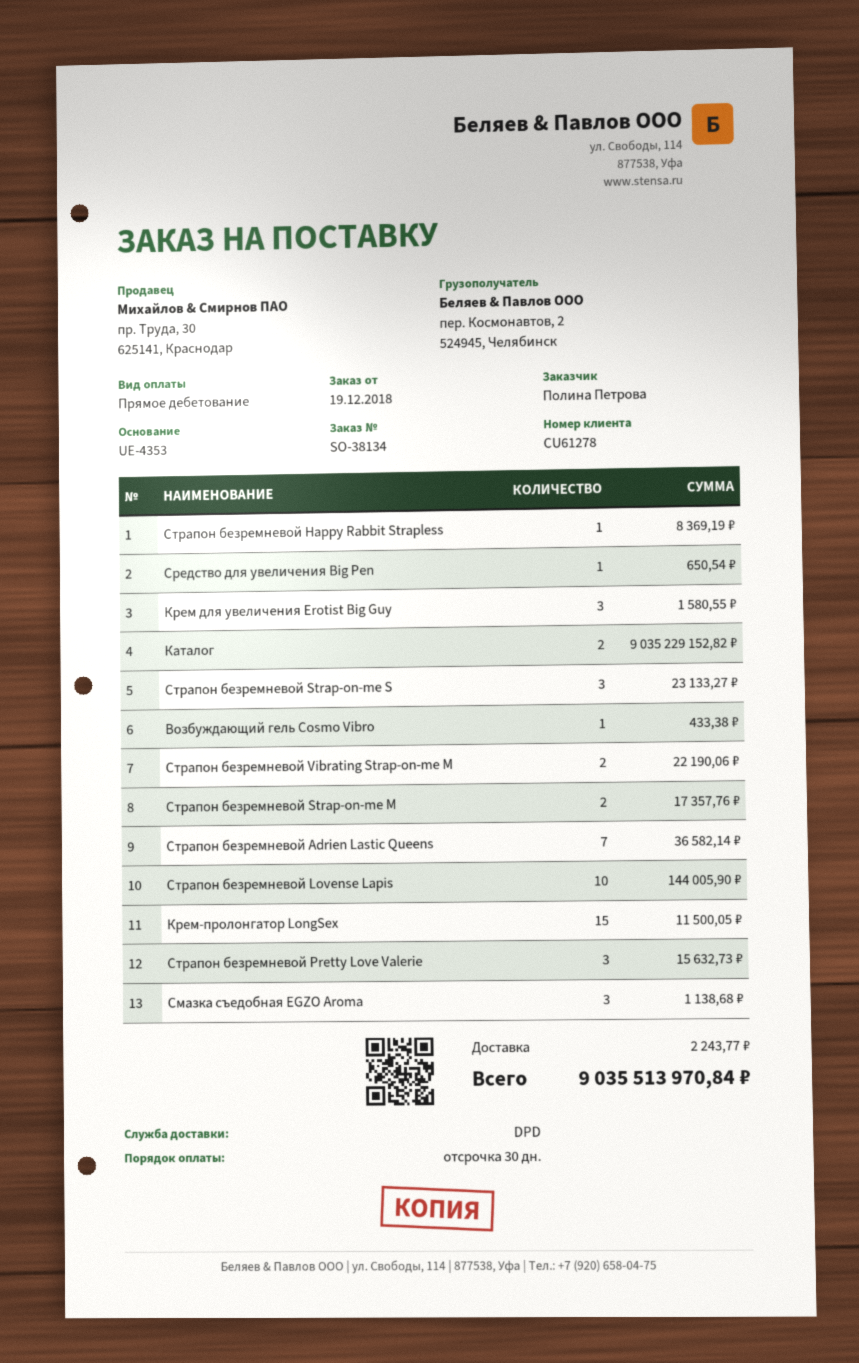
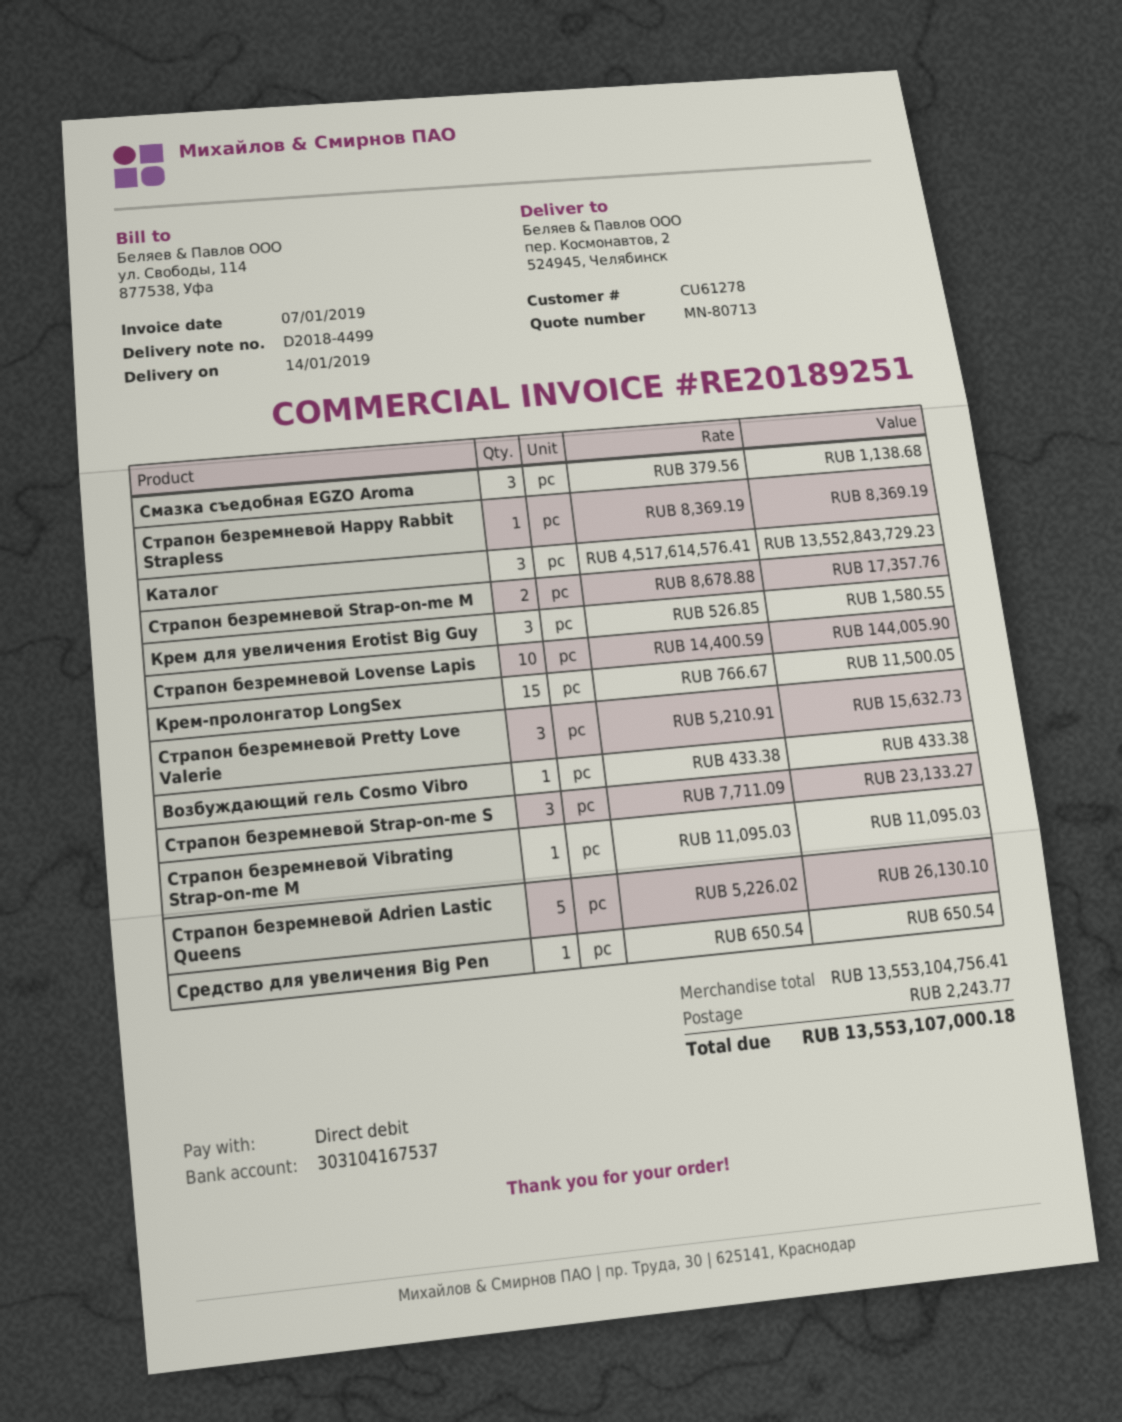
Каталог: 2 for 9035229152.82 -> 3 for 13552843729.23
Страпон безремневой Vibrating Strap-on-me M: 2 for 22190.06 -> 1 for 11095.03
Страпон безремневой Adrien Lastic Queens: 7 for 36582.14 -> 5 for 26130.10
total: 9035513970.84 -> 13553107000.18

